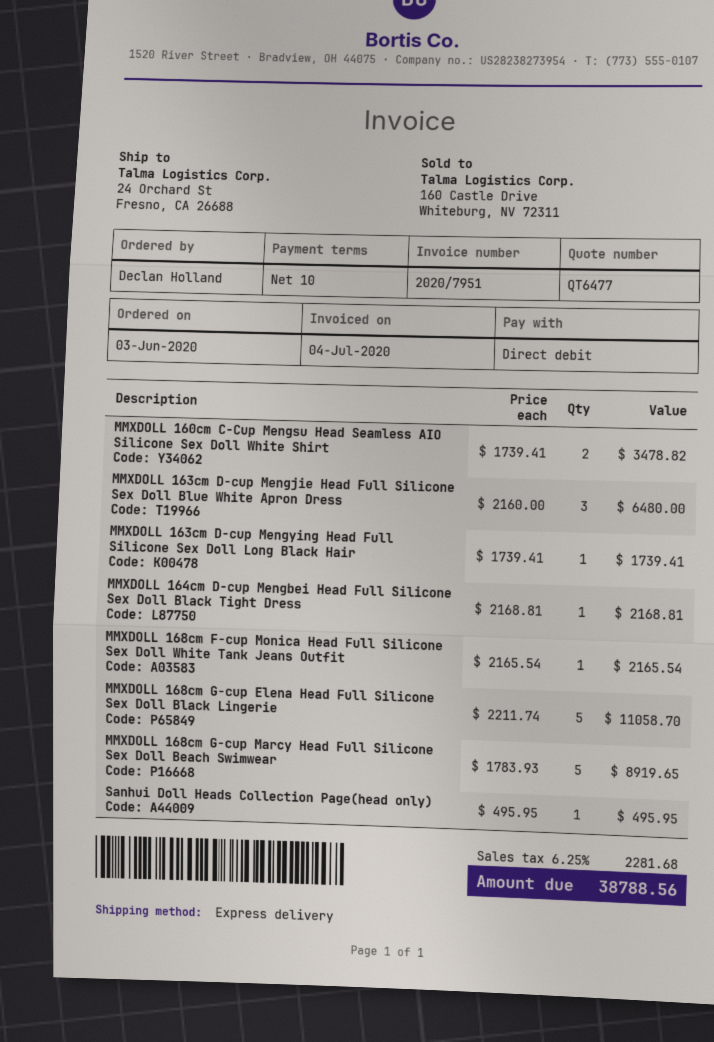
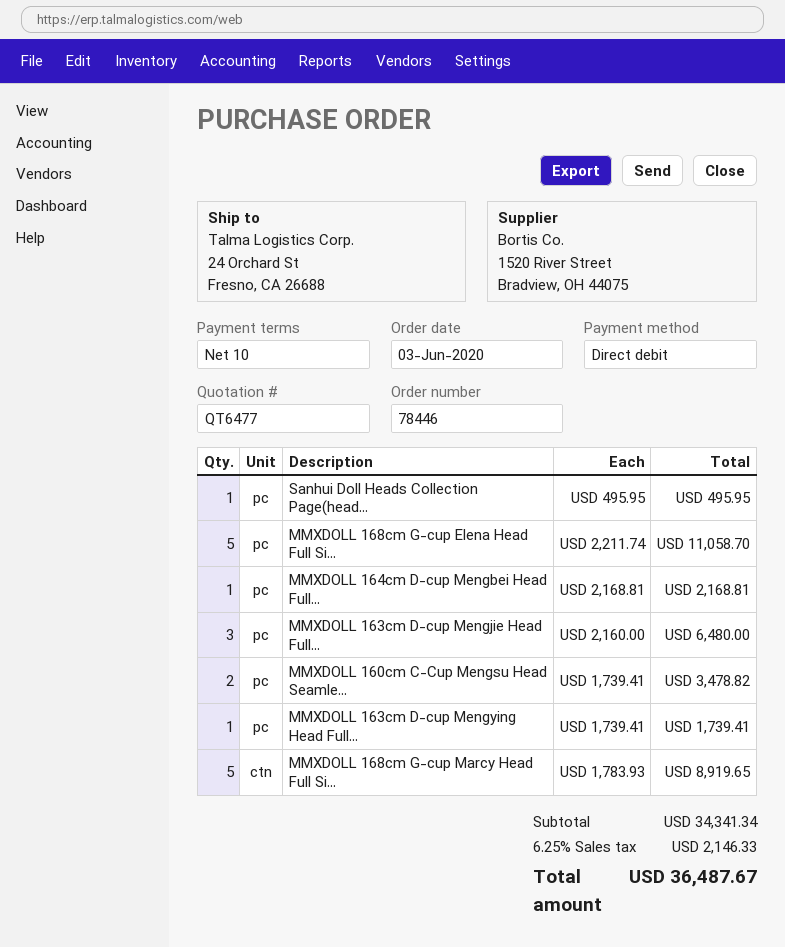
MMXDOLL 168cm F-cup Monica Head Full Silicone Sex Doll White Tank Jeans Outfit: 1 x 2165.54 = 2165.54 -> none
tax: 6.25% = 2281.68 -> 6.25% = 2146.33
total: 38788.56 -> 36487.67

